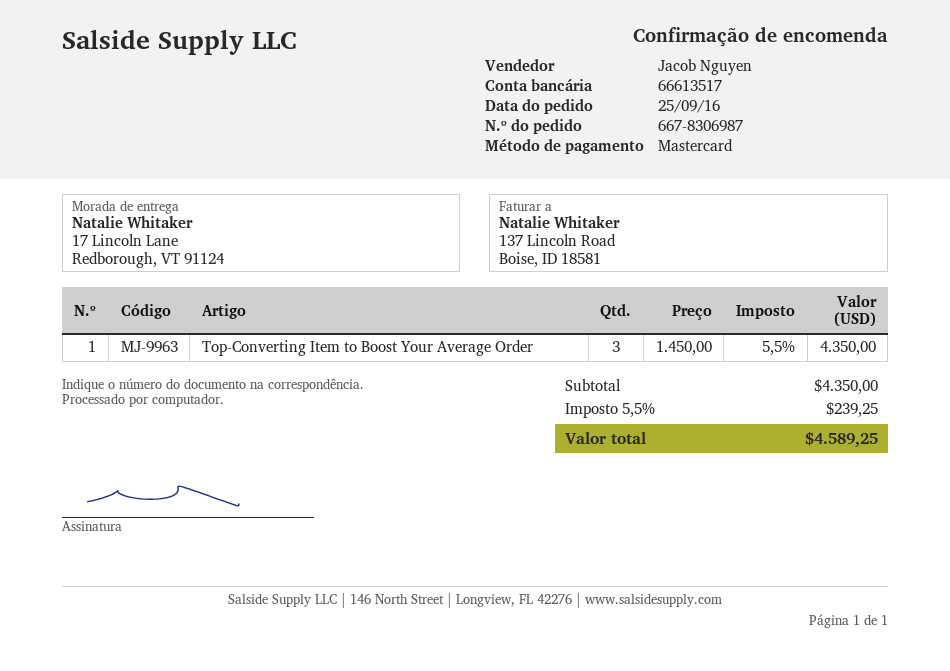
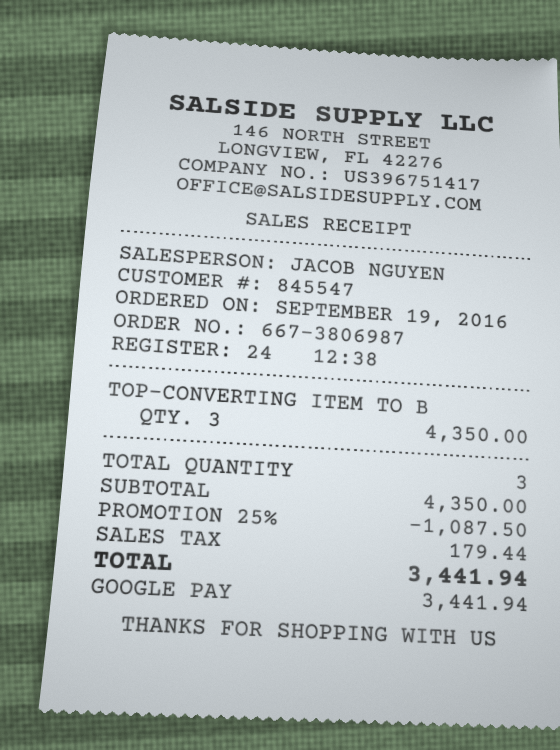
order number: 667-8306987 -> 667-3806987
order date: 2016-09-25 -> 2016-09-19
payment method: Mastercard -> Google Pay
discount: none -> 25% = 1087.50
tax: 239.25 -> 179.44
total: 4589.25 -> 3441.94

